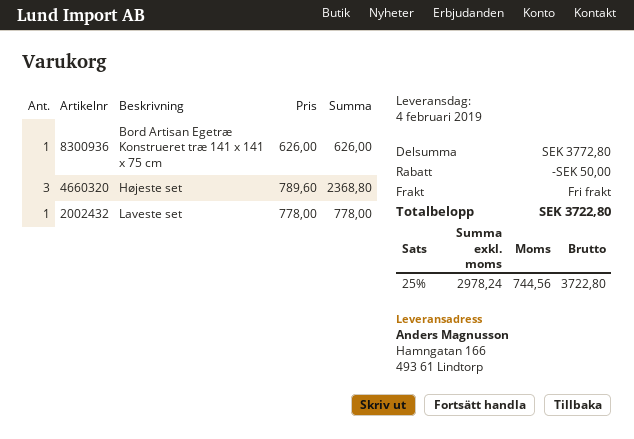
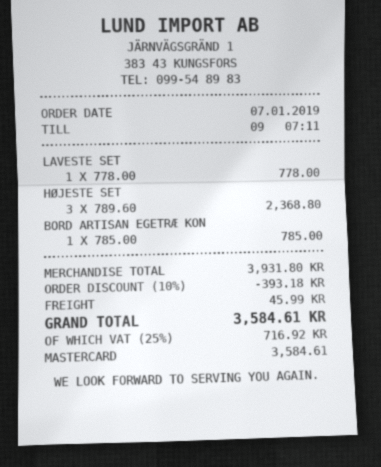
Bord Artisan Egetræ Konstrueret træ 141 x 141 x 75 cm: 1 x 626.00 = 626.00 -> 1 x 785.00 = 785.00
subtotal: 3772.80 -> 3931.80
discount: 50.00 -> 393.18
shipping: 0.00 -> 45.99
tax: 25% = 744.56 -> 25% = 716.92
total: 3722.80 -> 3584.61

